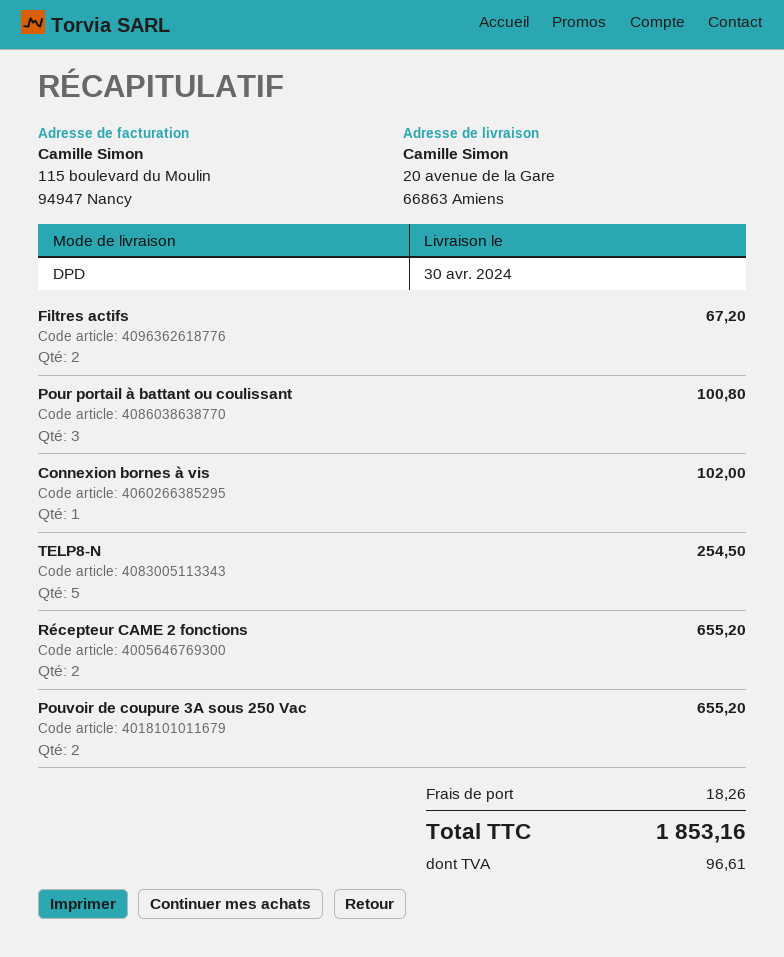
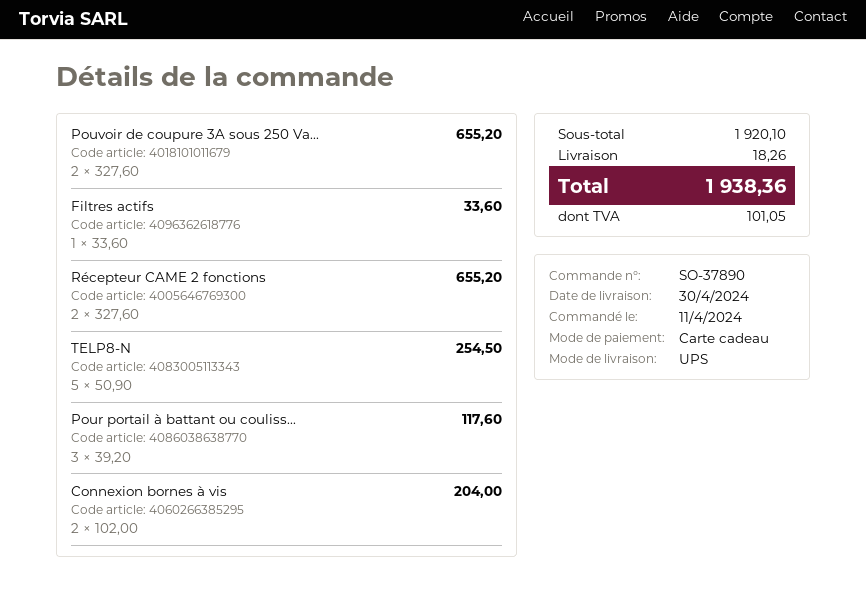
shipping method: DPD -> UPS
Filtres actifs: 2 for 67.20 -> 1 for 33.60
Pour portail à battant ou coulissant: 3 for 100.80 -> 3 for 117.60
Connexion bornes à vis: 1 for 102.00 -> 2 for 204.00
tax: 96.61 -> 101.05
total: 1853.16 -> 1938.36

